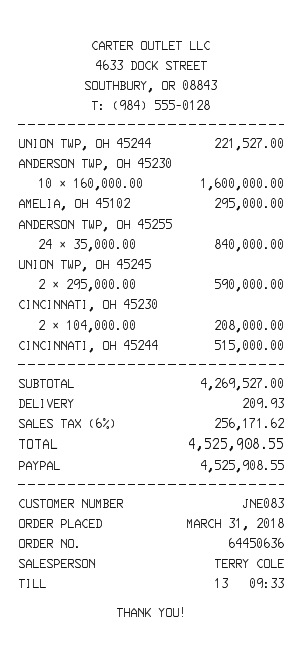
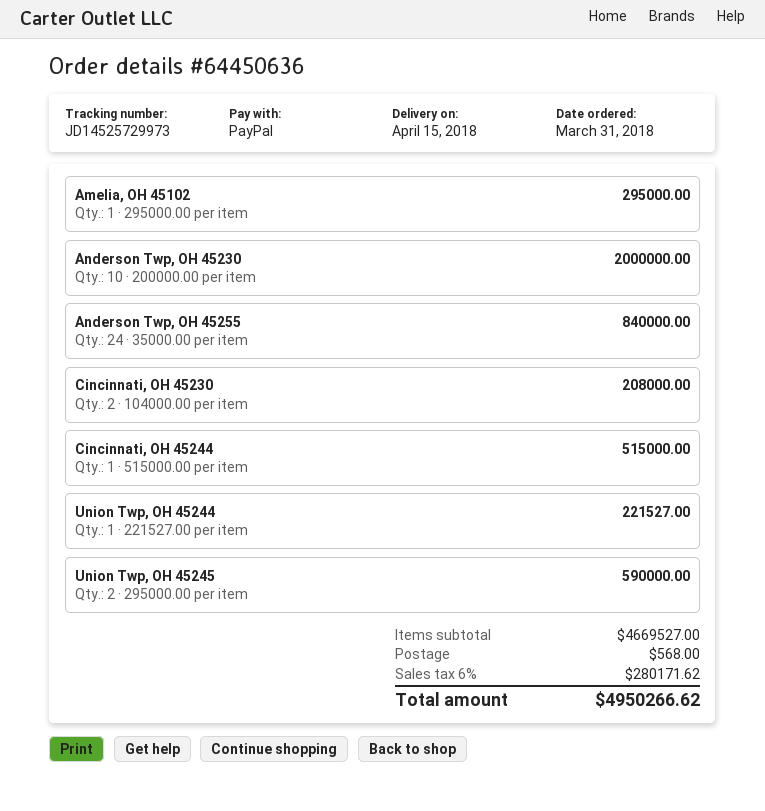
ANDERSON TWP, OH 45230: 10 x 160000.00 = 1600000.00 -> 10 x 200000.00 = 2000000.00
subtotal: 4269527.00 -> 4669527.00
shipping: 209.93 -> 568.00
tax: 6% = 256171.62 -> 6% = 280171.62
total: 4525908.55 -> 4950266.62

